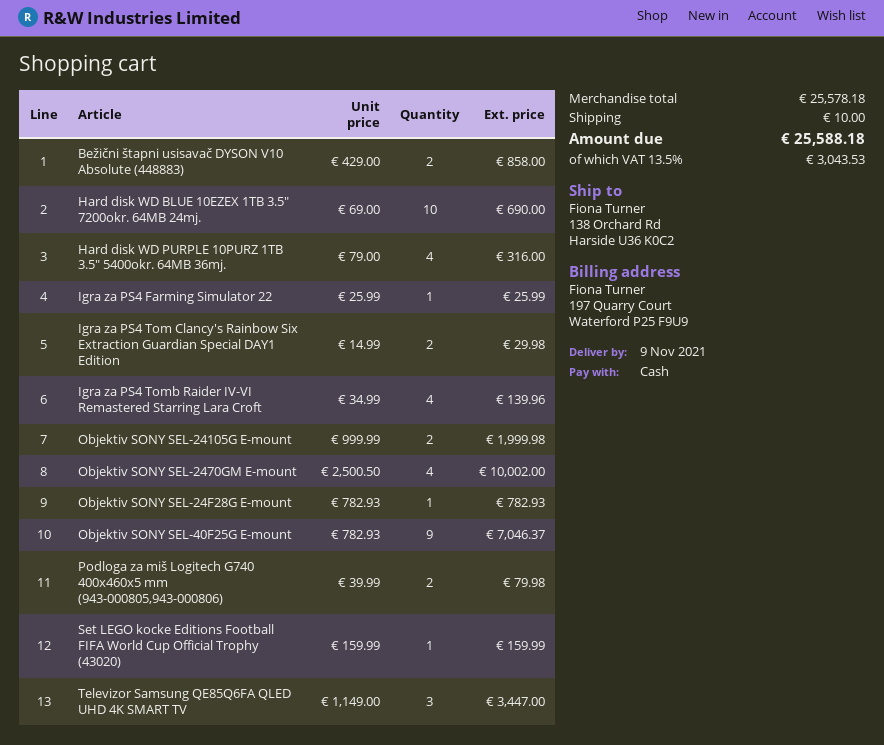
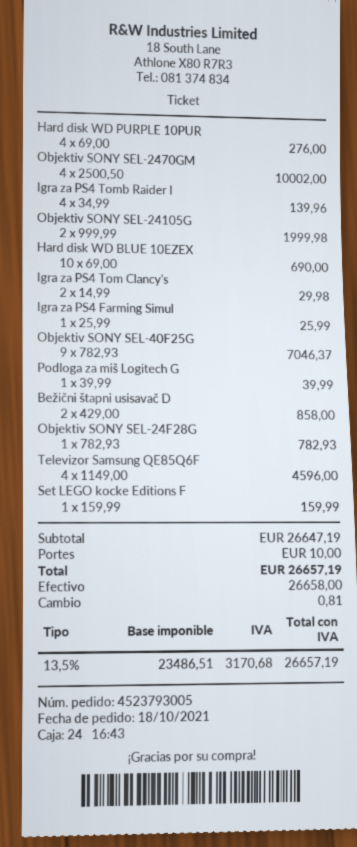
Hard disk WD PURPLE 10PURZ 1TB 3.5" 5400okr. 64MB 36mj.: 4 x 79.00 = 316.00 -> 4 x 69.00 = 276.00
Podloga za miš Logitech G740 400x460x5 mm (943-000805,943-000806): 2 x 39.99 = 79.98 -> 1 x 39.99 = 39.99
Televizor Samsung QE85Q6FA QLED UHD 4K SMART TV: 3 x 1149.00 = 3447.00 -> 4 x 1149.00 = 4596.00
subtotal: 25578.18 -> 26647.19
tax: 13.5% = 3043.53 -> 13.5% = 3170.68
total: 25588.18 -> 26657.19

